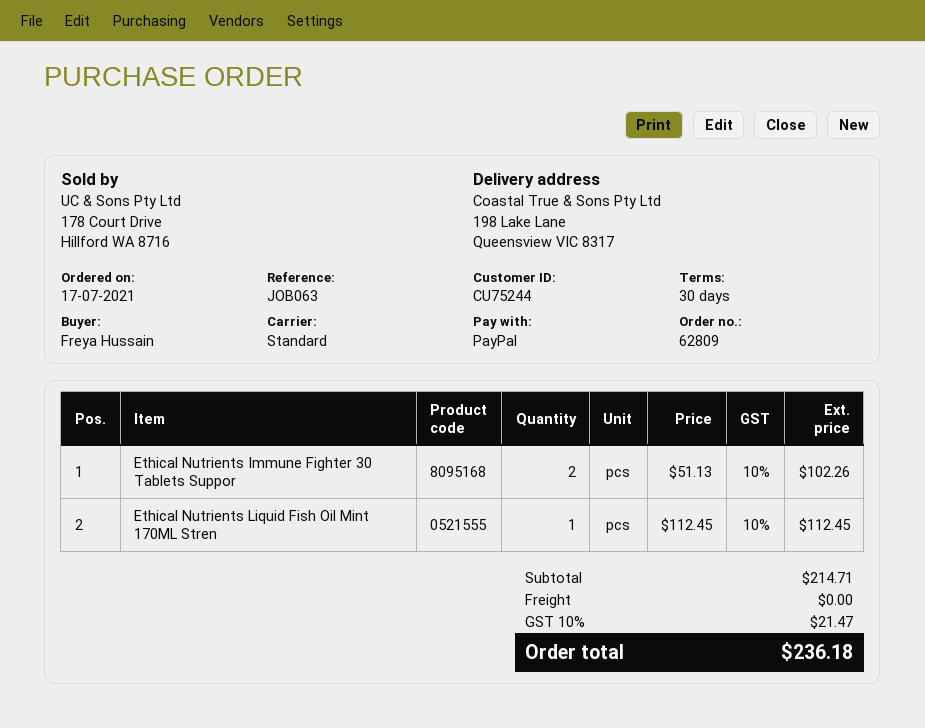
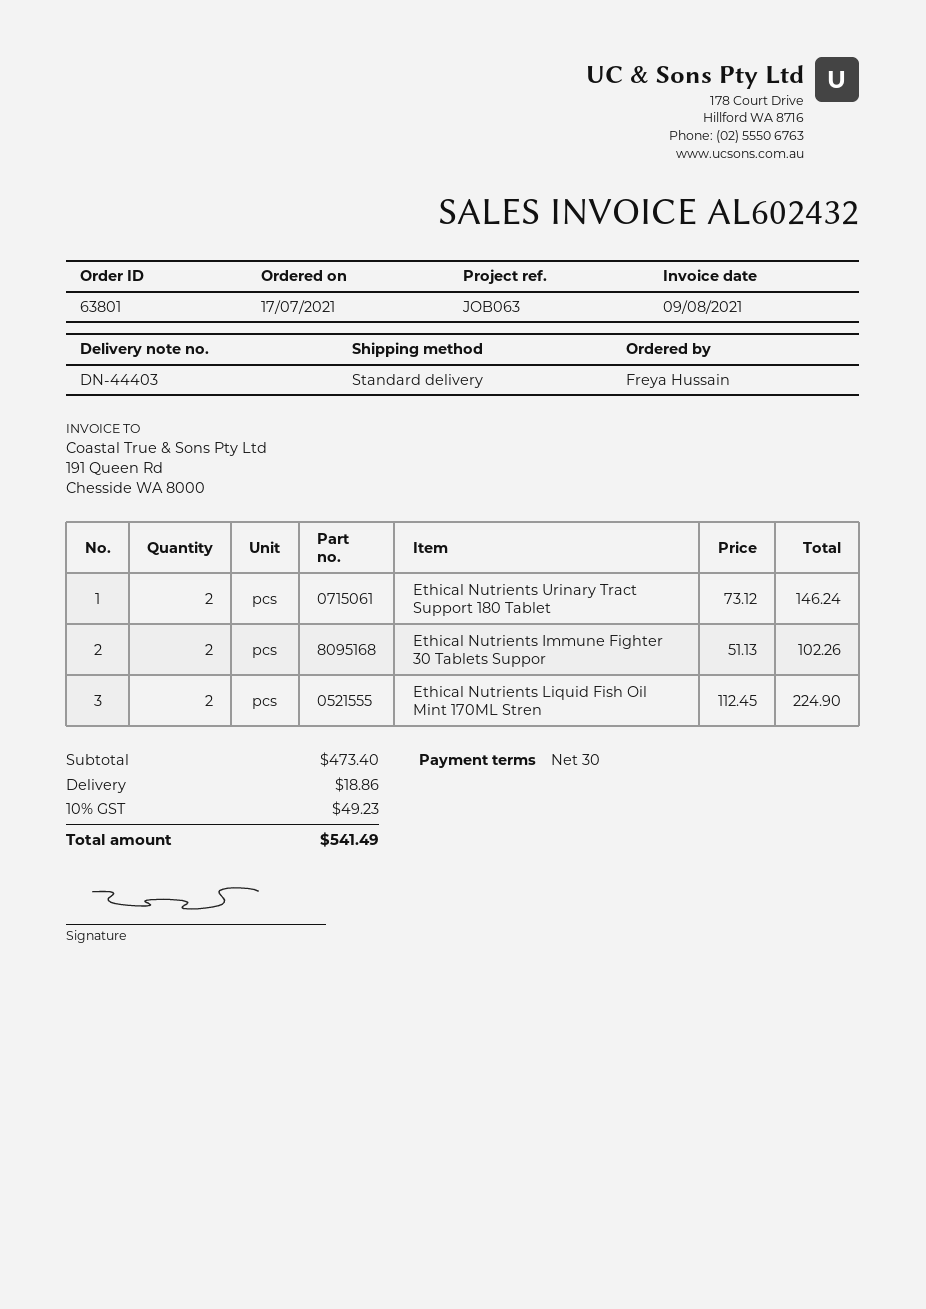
order number: 62809 -> 63801
Ethical Nutrients Liquid Fish Oil Mint 170ML Stren: 1 x 112.45 = 112.45 -> 2 x 112.45 = 224.90
Ethical Nutrients Urinary Tract Support 180 Tablet: none -> 2 x 73.12 = 146.24
subtotal: 214.71 -> 473.40
shipping: 0.00 -> 18.86
tax: 10% = 21.47 -> 10% = 49.23
total: 236.18 -> 541.49

